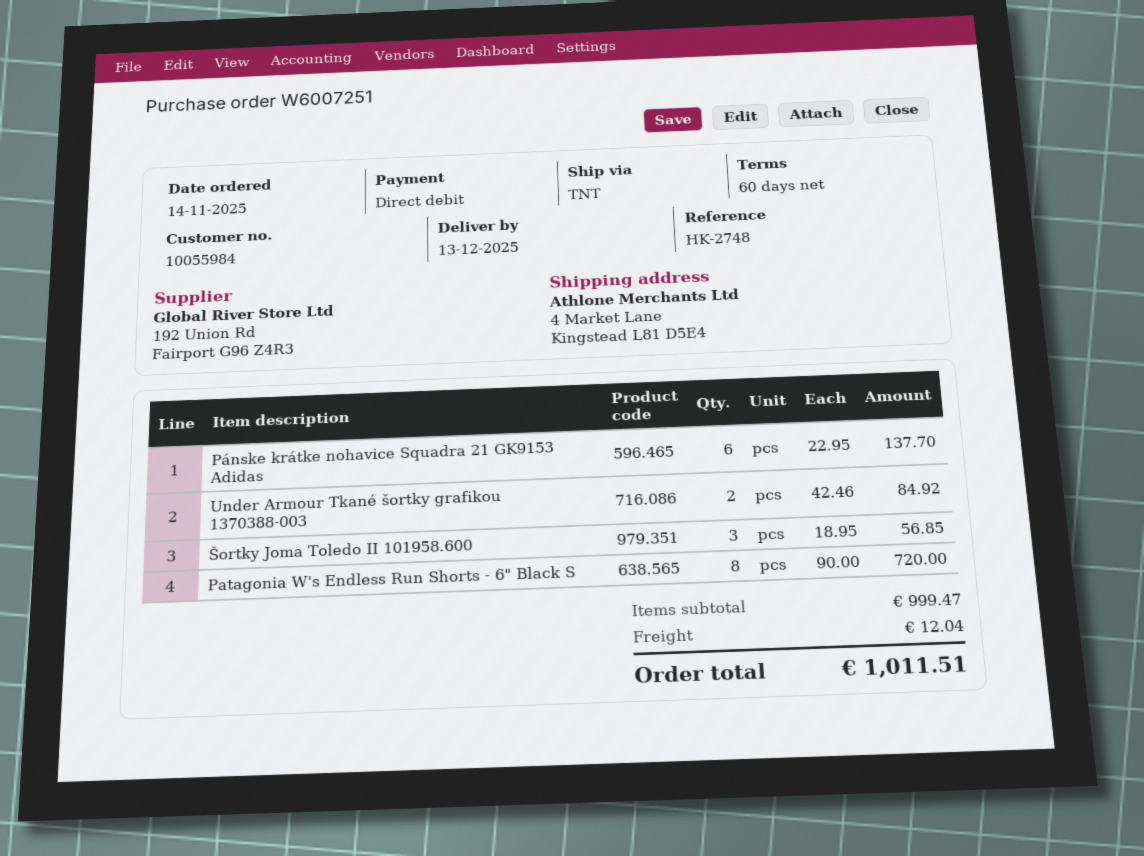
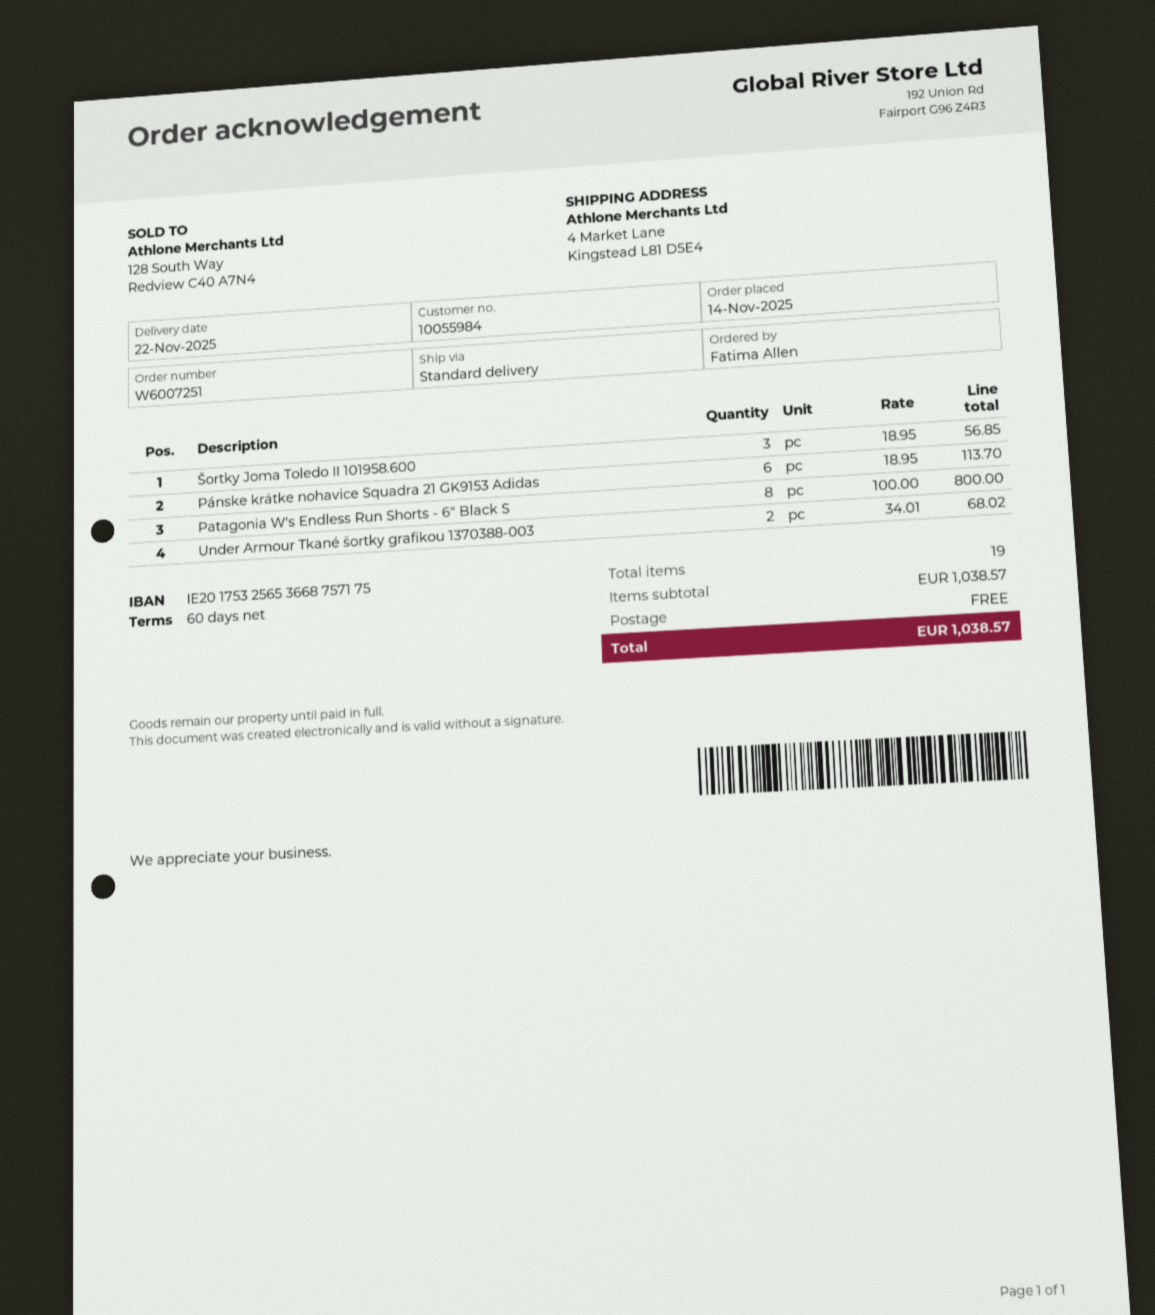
delivery date: 2025-12-13 -> 2025-11-22
shipping method: TNT -> standard
Pánske krátke nohavice Squadra 21 GK9153 Adidas: 6 x 22.95 = 137.70 -> 6 x 18.95 = 113.70
Under Armour Tkané šortky grafikou 1370388-003: 2 x 42.46 = 84.92 -> 2 x 34.01 = 68.02
Patagonia W's Endless Run Shorts - 6" Black S: 8 x 90.00 = 720.00 -> 8 x 100.00 = 800.00
subtotal: 999.47 -> 1038.57
shipping: 12.04 -> 0.00
total: 1011.51 -> 1038.57

